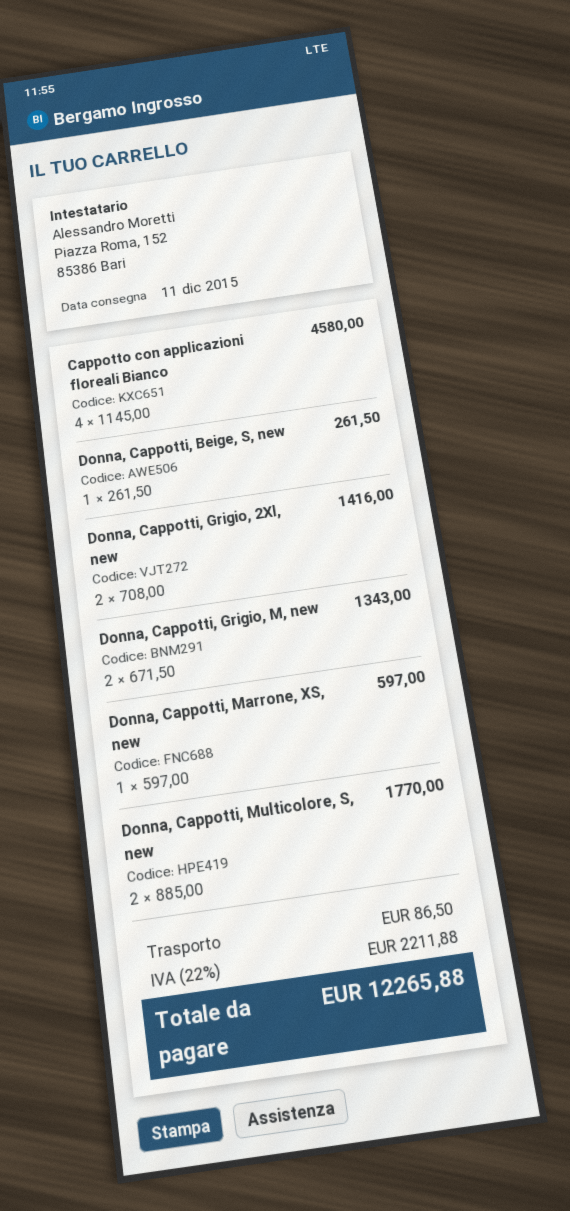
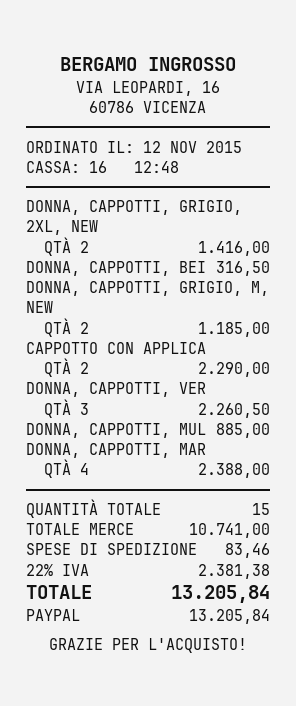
Cappotto con applicazioni floreali Bianco: 4 for 4580.00 -> 2 for 2290.00
Donna, Cappotti, Beige, S, new: 1 for 261.50 -> 1 for 316.50
Donna, Cappotti, Grigio, M, new: 2 for 1343.00 -> 2 for 1185.00
Donna, Cappotti, Marrone, XS, new: 1 for 597.00 -> 4 for 2388.00
Donna, Cappotti, Multicolore, S, new: 2 for 1770.00 -> 1 for 885.00
DONNA, CAPPOTTI, VER: none -> 3 for 2260.50
shipping: 86.50 -> 83.46
tax: 22% = 2211.88 -> 22% = 2381.38
total: 12265.88 -> 13205.84

